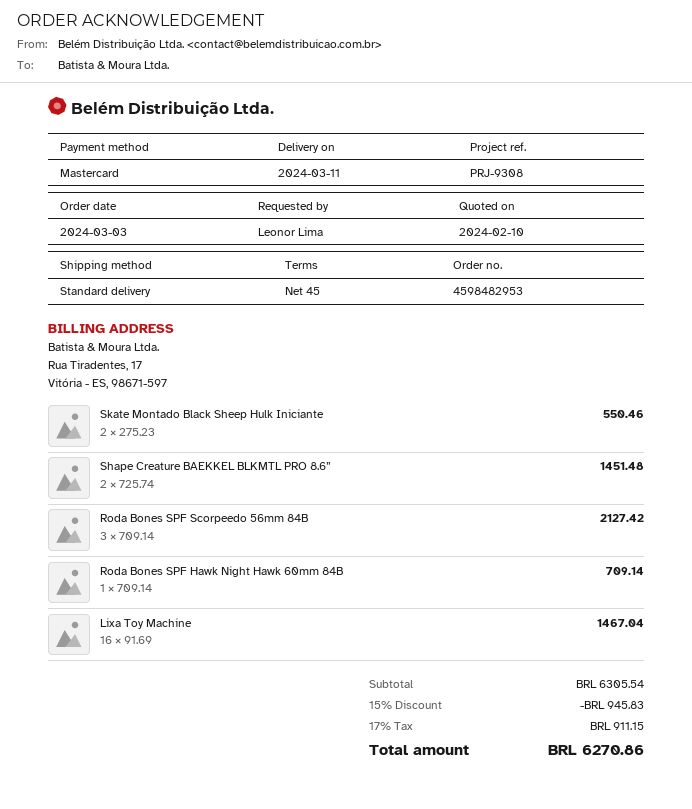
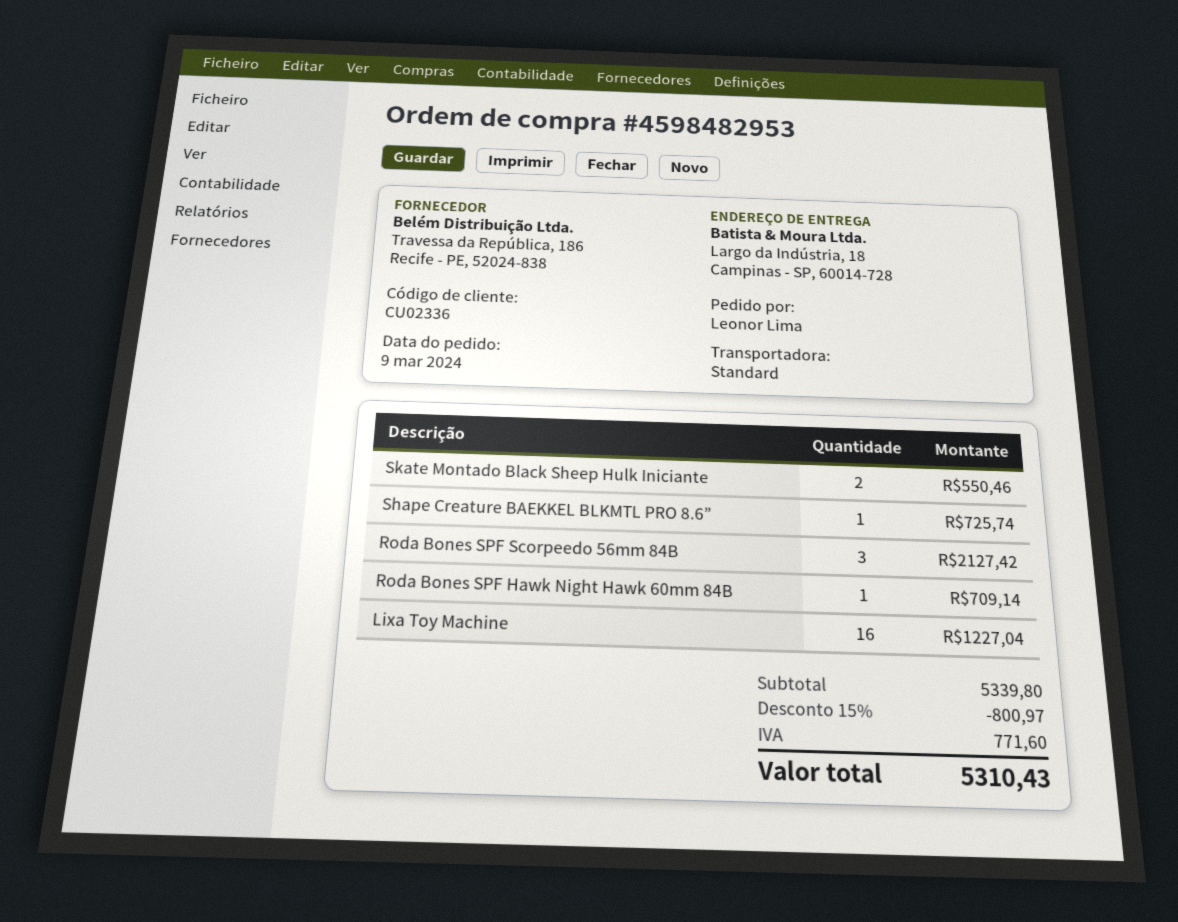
order date: 2024-03-03 -> 2024-03-09
Shape Creature BAEKKEL BLKMTL PRO 8.6”: 2 for 1451.48 -> 1 for 725.74
Lixa Toy Machine: 16 for 1467.04 -> 16 for 1227.04
subtotal: 6305.54 -> 5339.80
discount: 15% = 945.83 -> 15% = 800.97
tax: 911.15 -> 771.60
total: 6270.86 -> 5310.43

